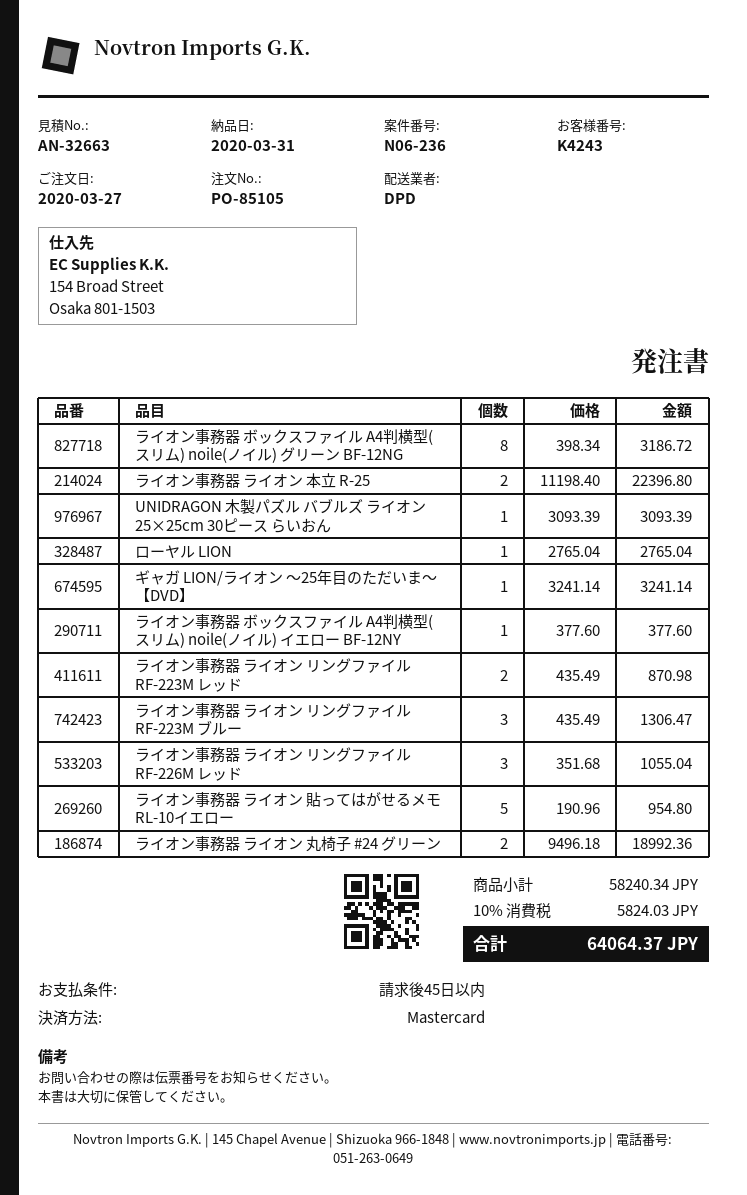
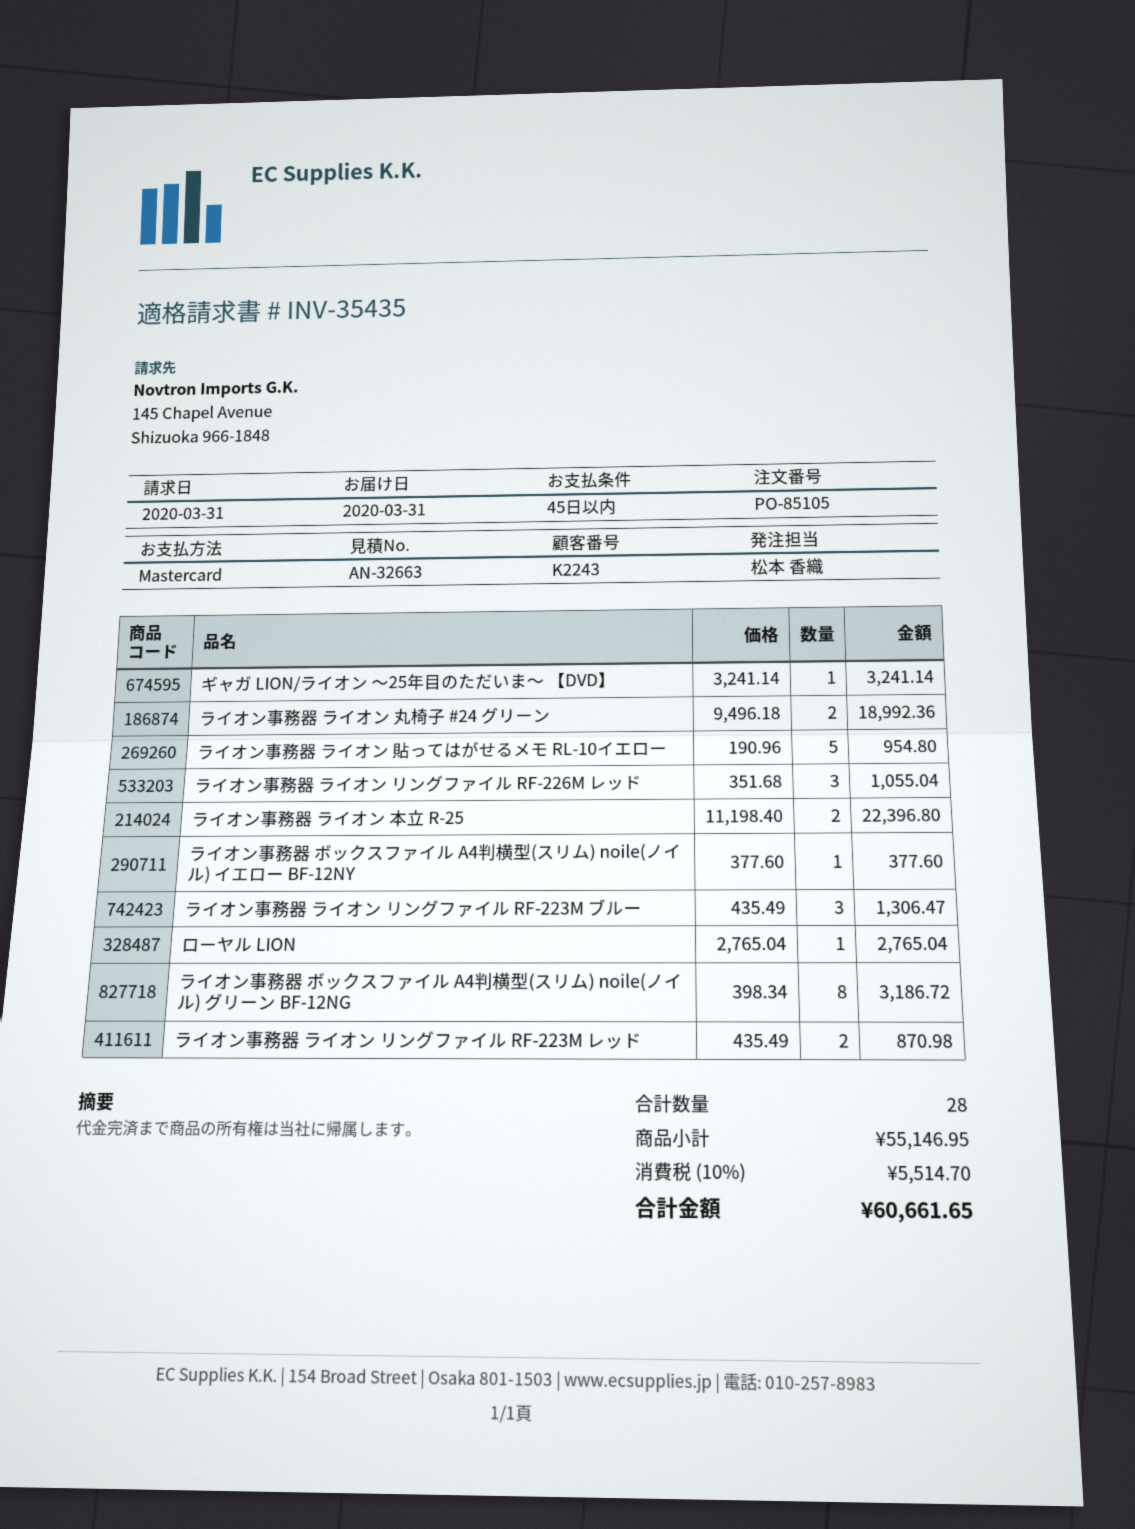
customer number: K4243 -> K2243
UNIDRAGON 木製パズル バブルズ ライオン 25×25cm 30ピース らいおん: 1 x 3093.39 = 3093.39 -> none
subtotal: 58240.34 -> 55146.95
tax: 10% = 5824.03 -> 10% = 5514.70
total: 64064.37 -> 60661.65

